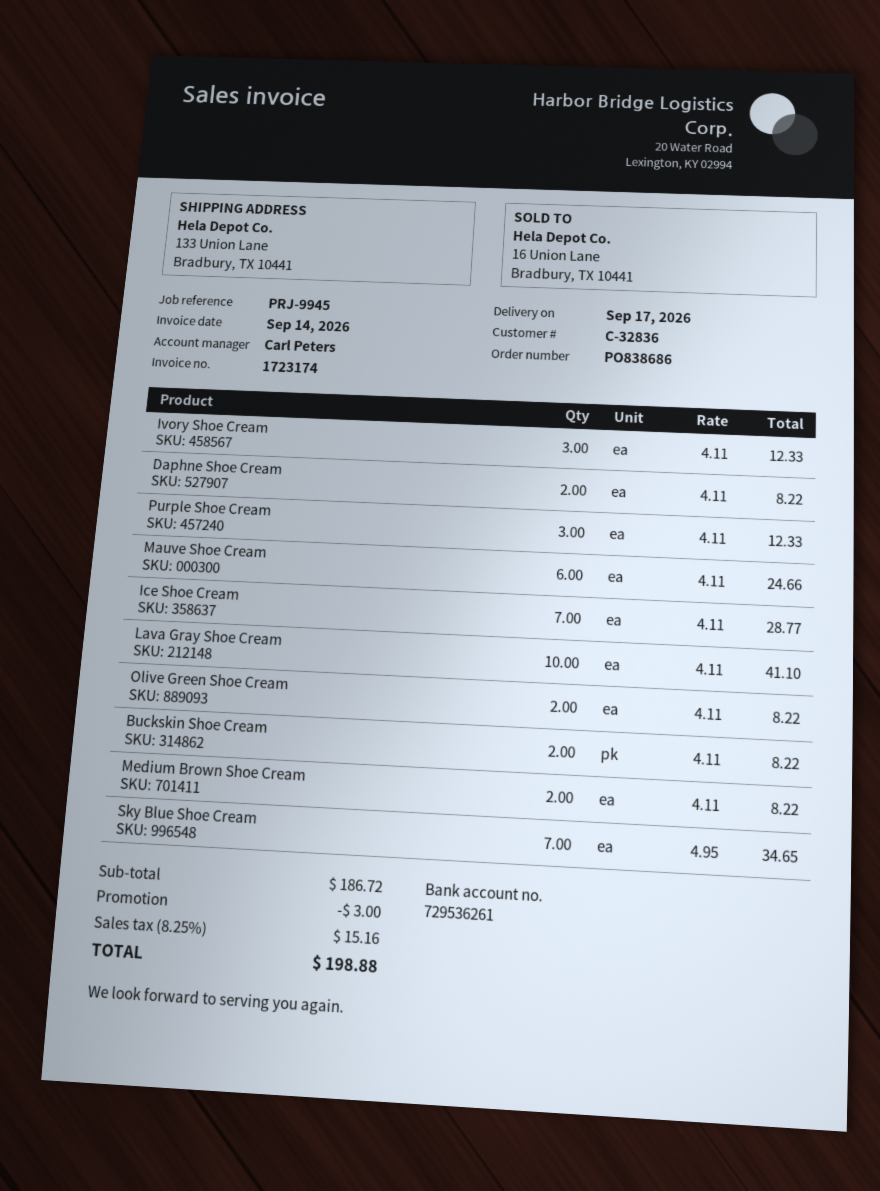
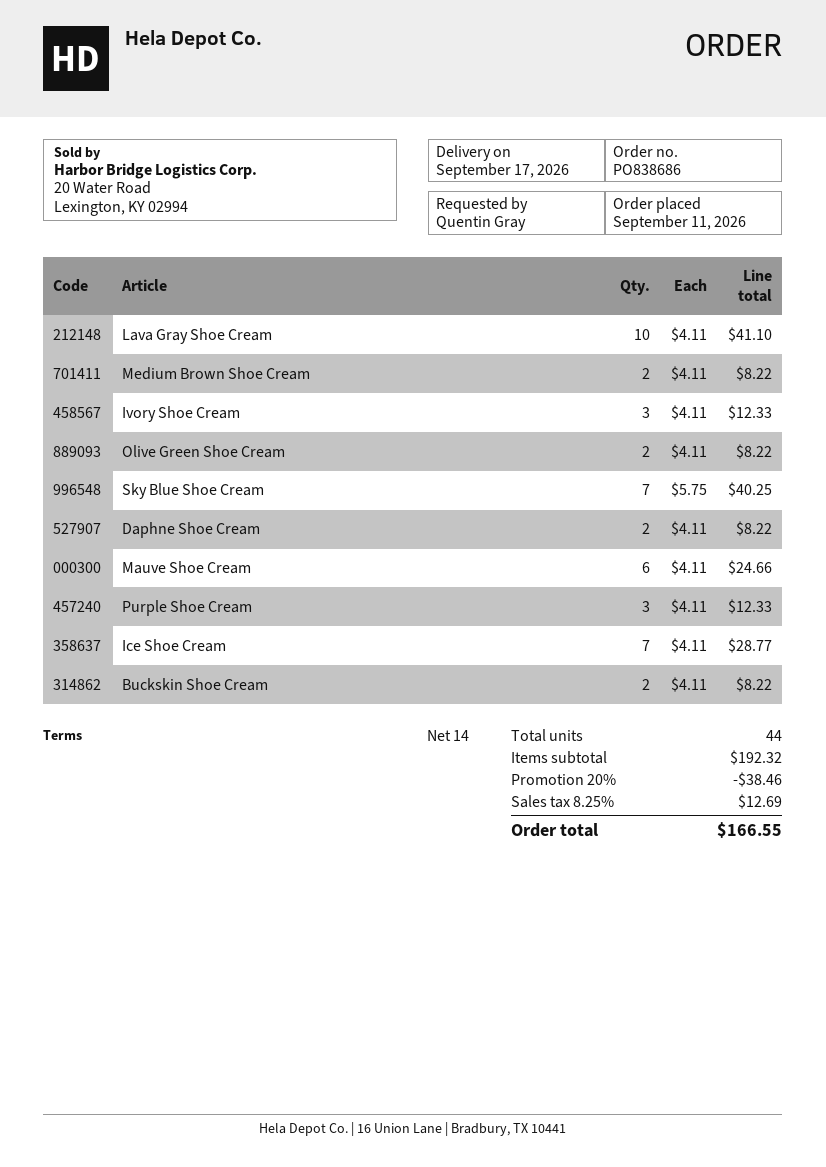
Sky Blue Shoe Cream: 7 x 4.95 = 34.65 -> 7 x 5.75 = 40.25
subtotal: 186.72 -> 192.32
discount: 3.00 -> 38.46
tax: 8.25% = 15.16 -> 8.25% = 12.69
total: 198.88 -> 166.55

